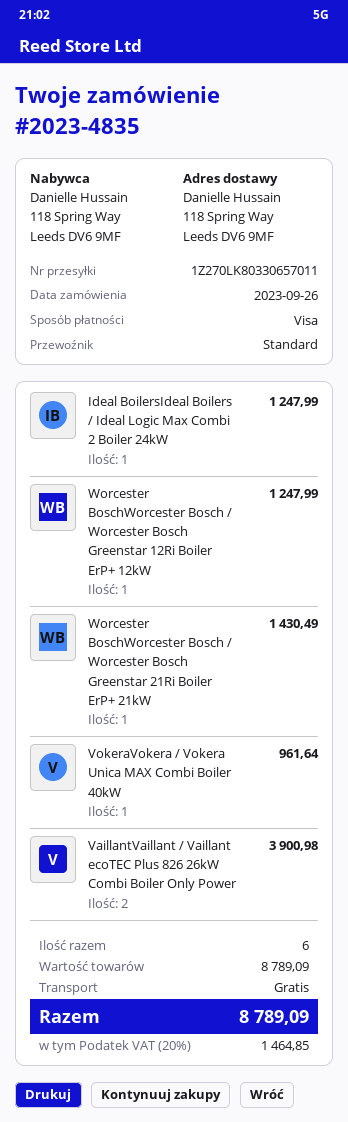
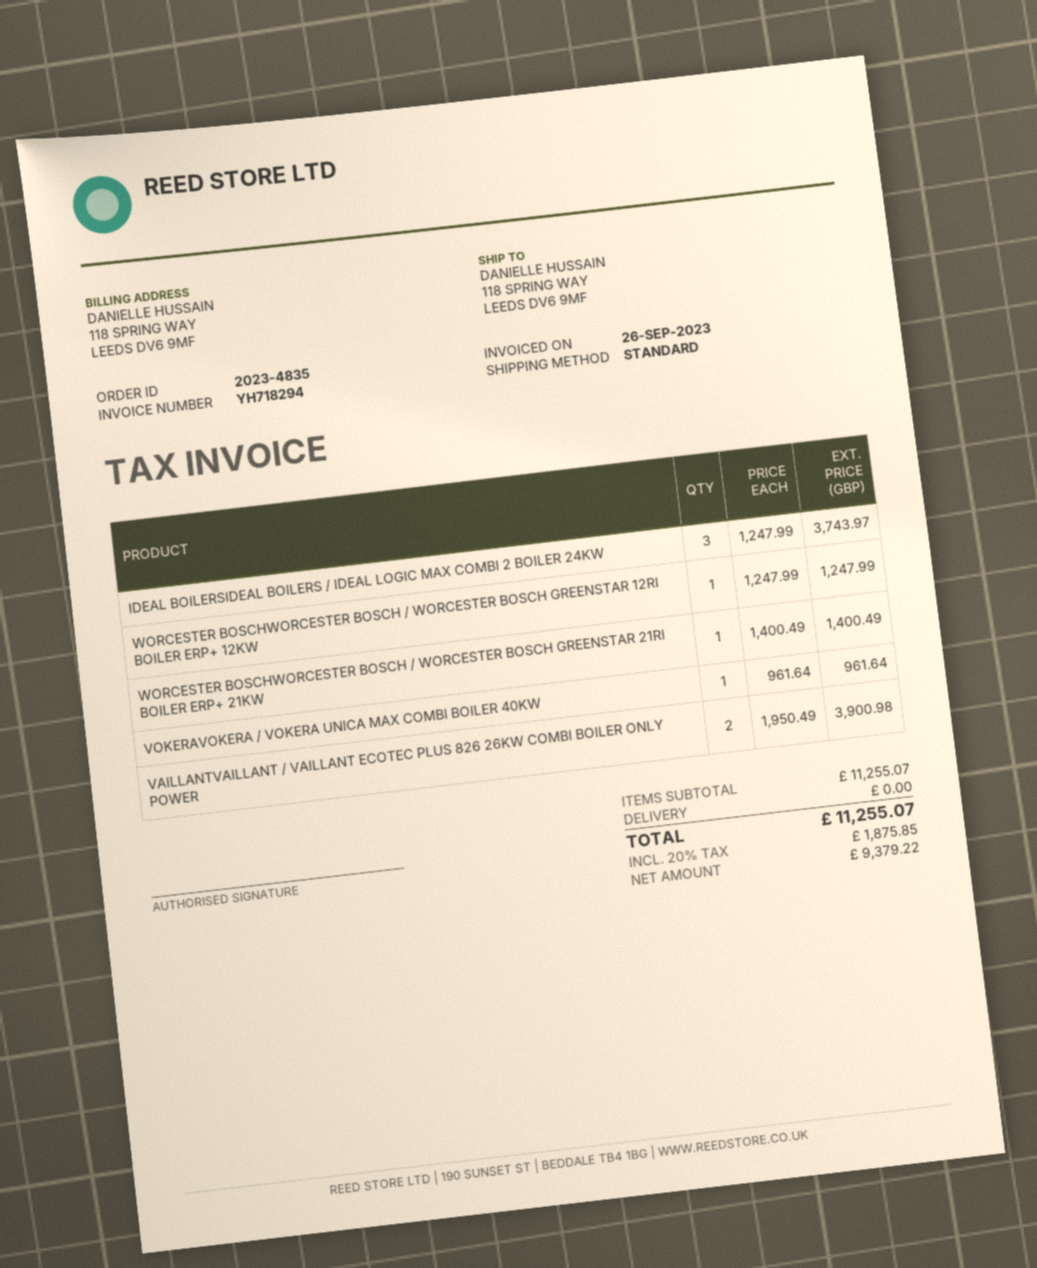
Ideal BoilersIdeal Boilers / Ideal Logic Max Combi 2 Boiler 24kW: 1 for 1247.99 -> 3 for 3743.97
Worcester BoschWorcester Bosch / Worcester Bosch Greenstar 21Ri Boiler ErP+ 21kW: 1 for 1430.49 -> 1 for 1400.49
subtotal: 8789.09 -> 11255.07
tax: 20% = 1464.85 -> 20% = 1875.85
total: 8789.09 -> 11255.07

